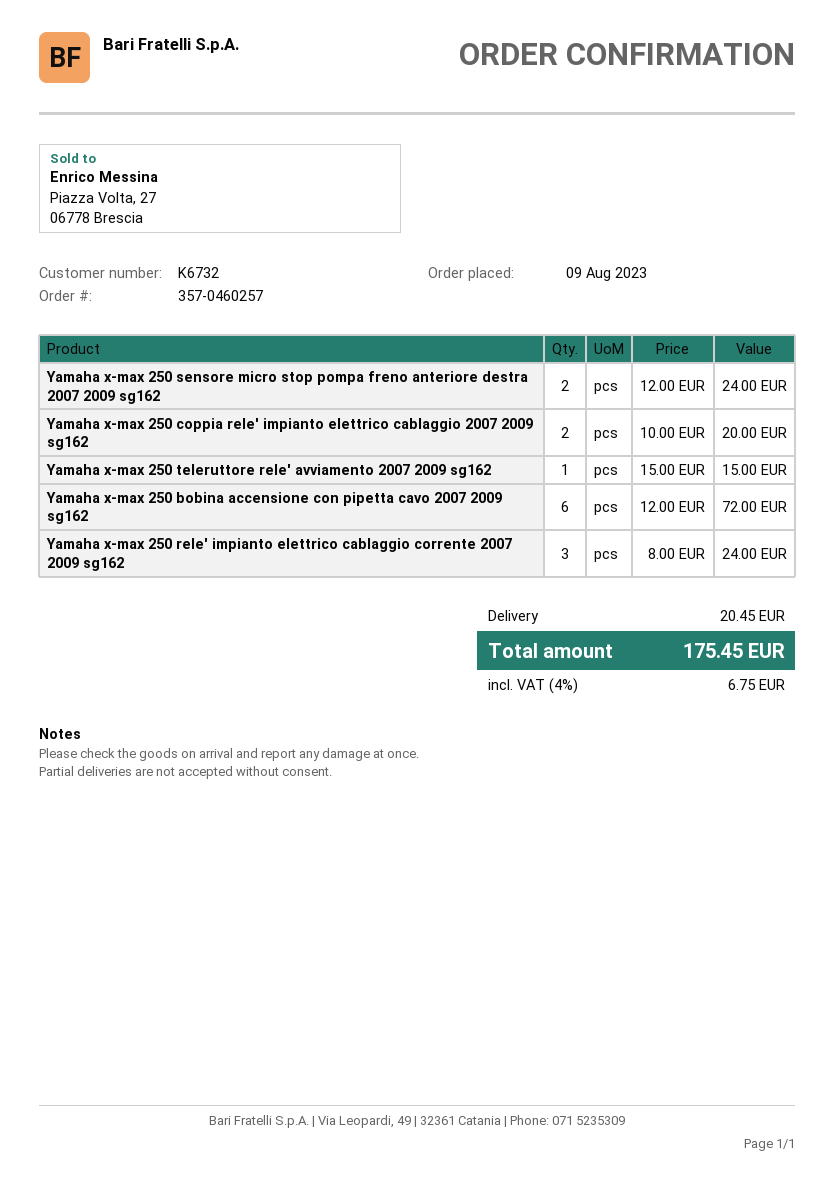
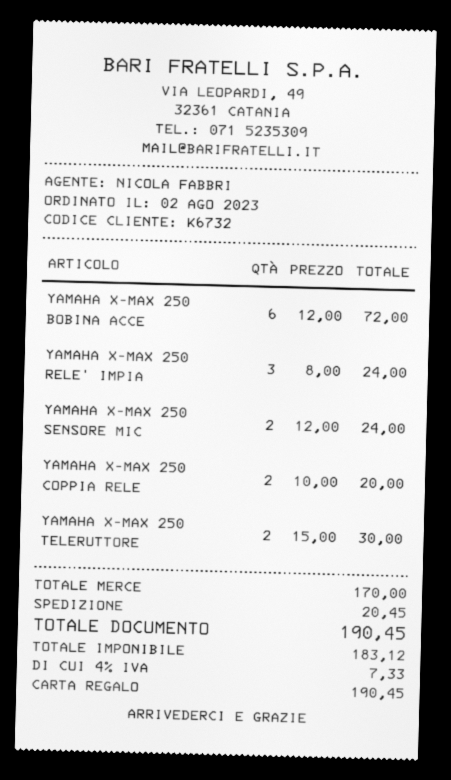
order date: 2023-08-09 -> 2023-08-02
Yamaha x-max 250 teleruttore rele' avviamento 2007 2009 sg162: 1 x 15.00 = 15.00 -> 2 x 15.00 = 30.00
tax: 4% = 6.75 -> 4% = 7.33
total: 175.45 -> 190.45

